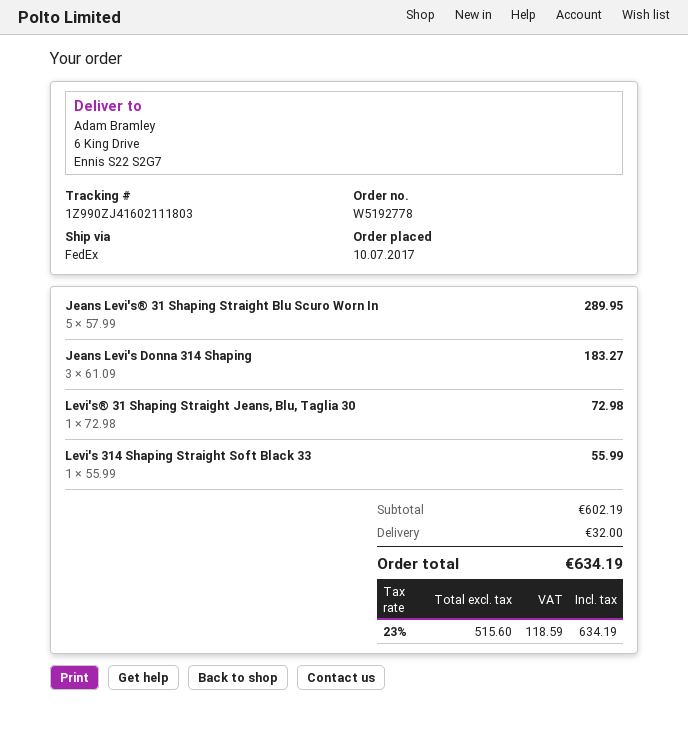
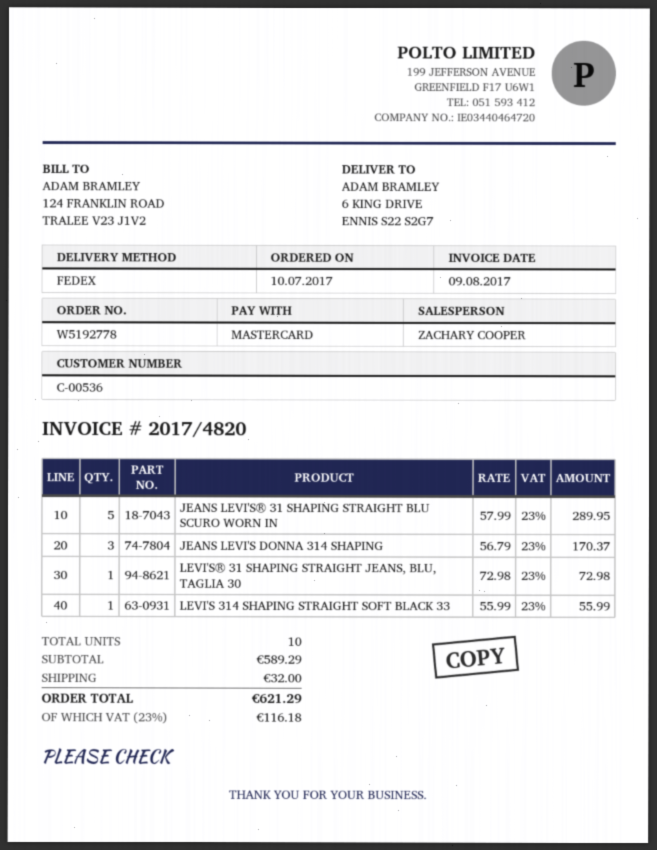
Jeans Levi's Donna 314 Shaping: 3 x 61.09 = 183.27 -> 3 x 56.79 = 170.37
subtotal: 602.19 -> 589.29
tax: 23% = 118.59 -> 23% = 116.18
total: 634.19 -> 621.29

